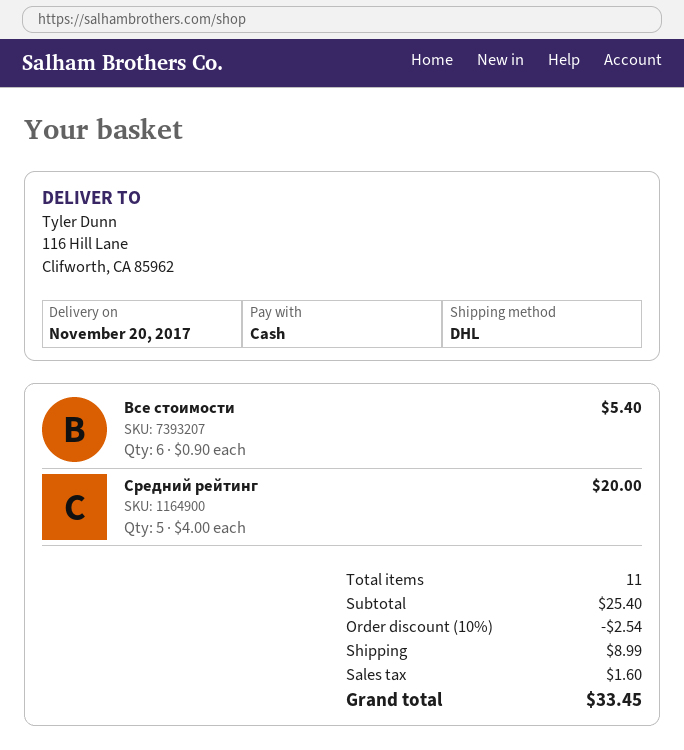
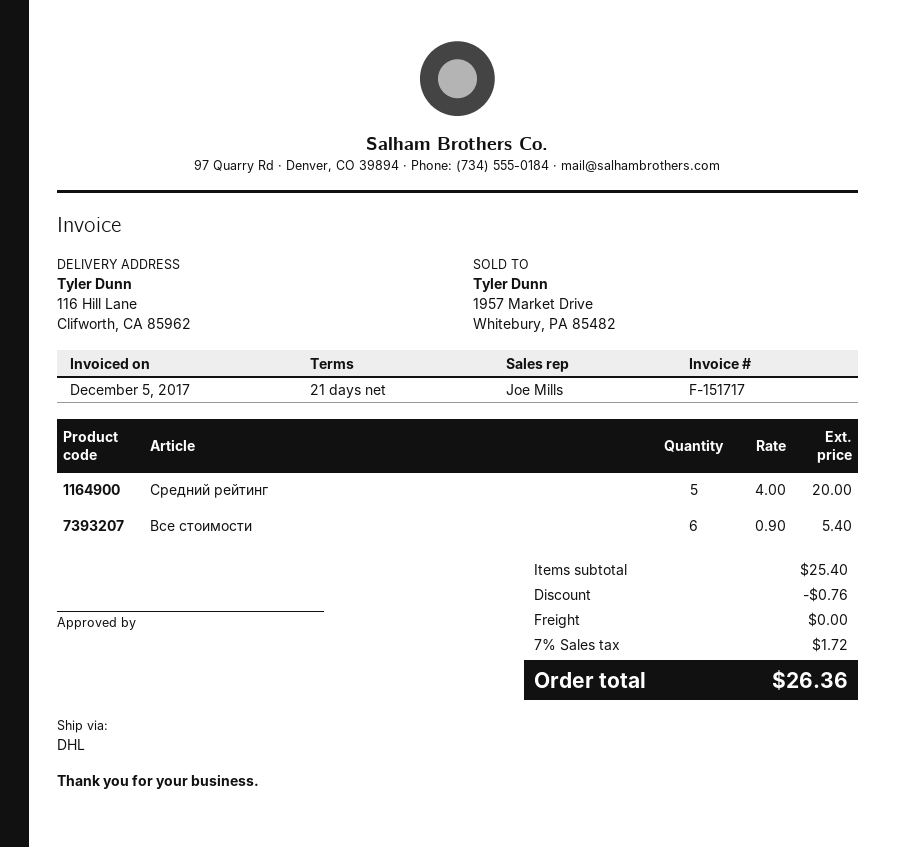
discount: 2.54 -> 0.76
shipping: 8.99 -> 0.00
tax: 1.60 -> 1.72
total: 33.45 -> 26.36

